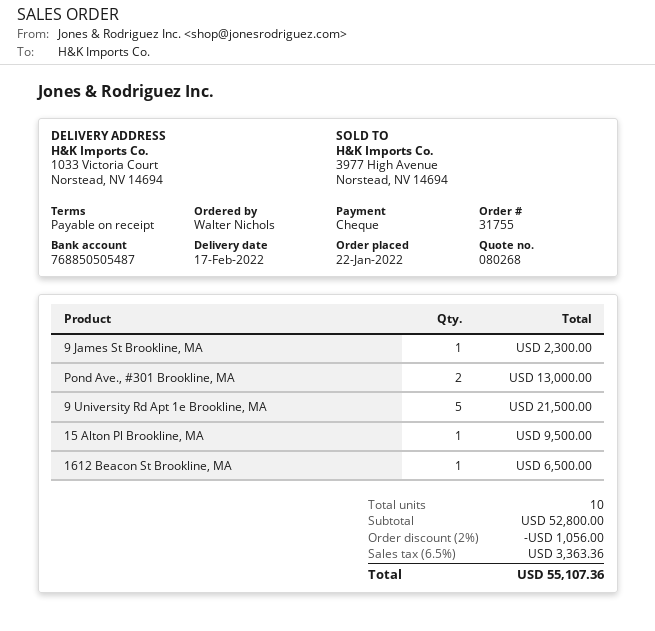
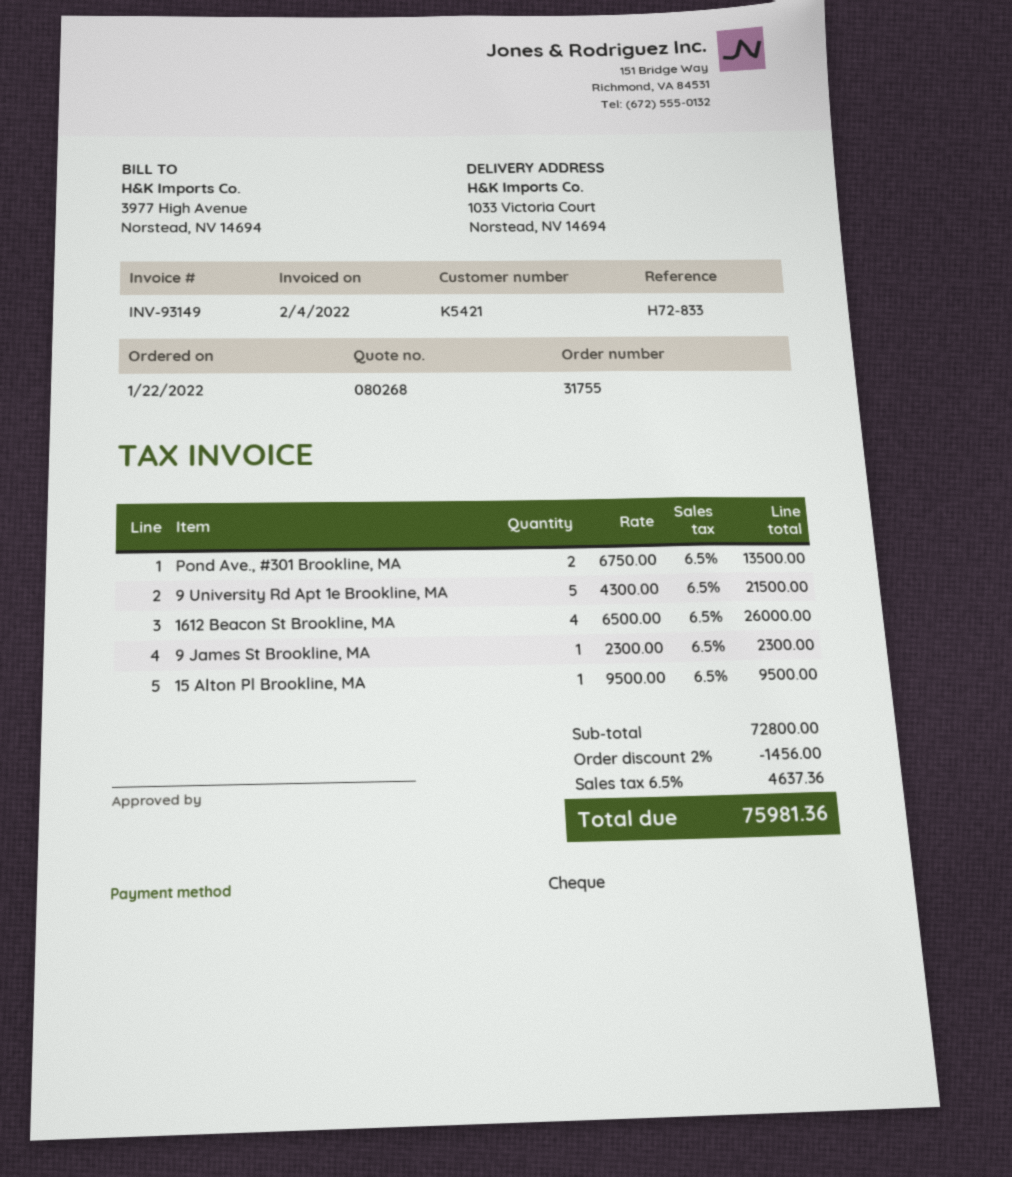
Pond Ave., #301 Brookline, MA: 2 for 13000.00 -> 2 for 13500.00
1612 Beacon St Brookline, MA: 1 for 6500.00 -> 4 for 26000.00
subtotal: 52800.00 -> 72800.00
discount: 2% = 1056.00 -> 2% = 1456.00
tax: 6.5% = 3363.36 -> 6.5% = 4637.36
total: 55107.36 -> 75981.36

